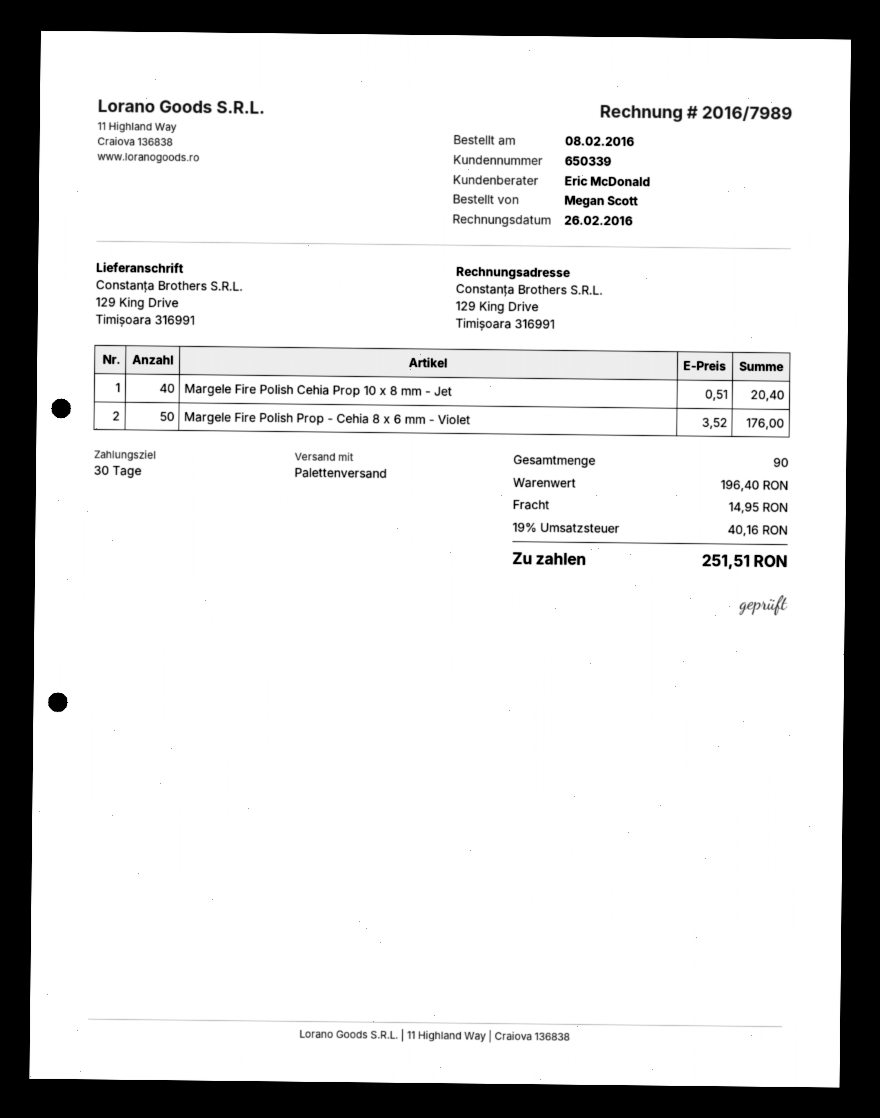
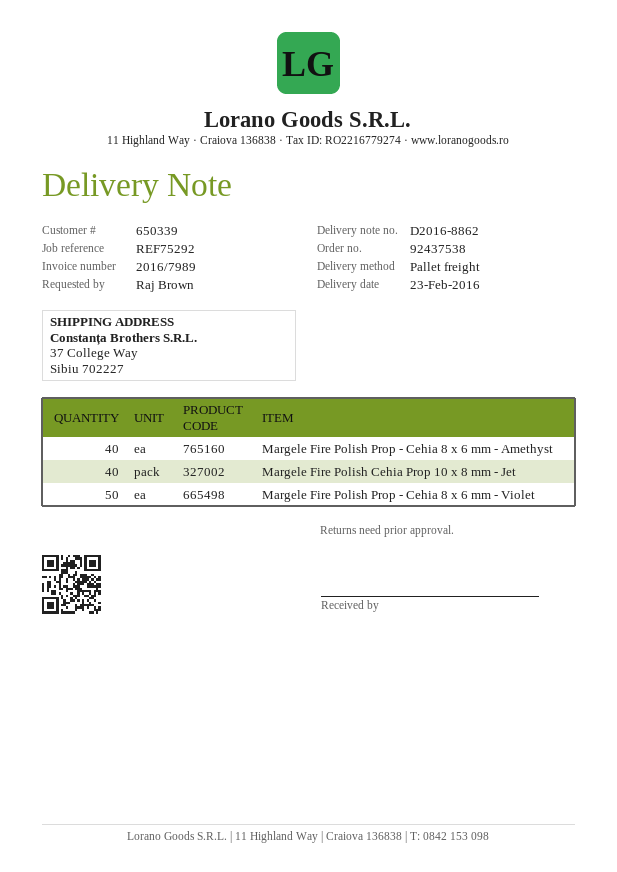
ordered by: Megan Scott -> Raj Brown
ship to: 129 King Drive, Timișoara 316991 -> 37 College Way, Sibiu 702227
Margele Fire Polish Prop - Cehia 8 x 6 mm - Amethyst: none -> 40

